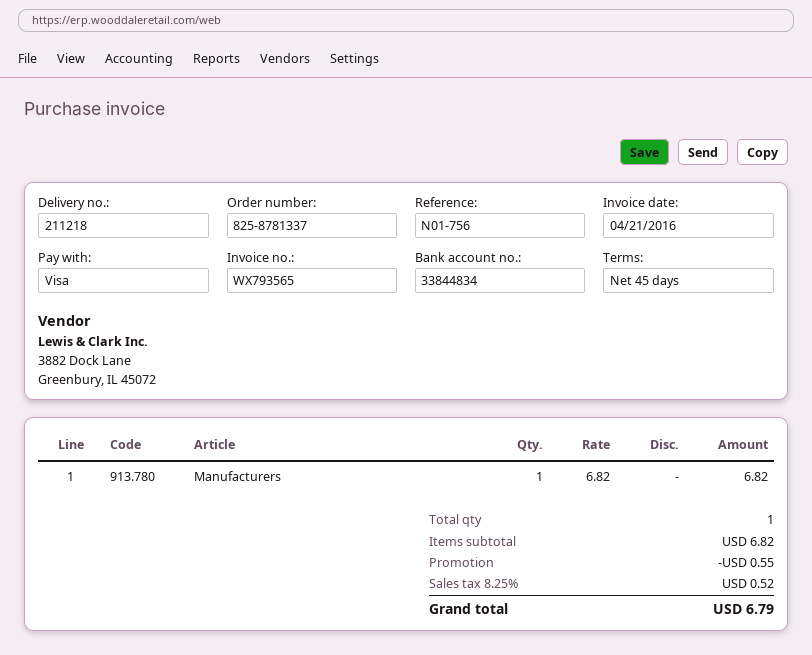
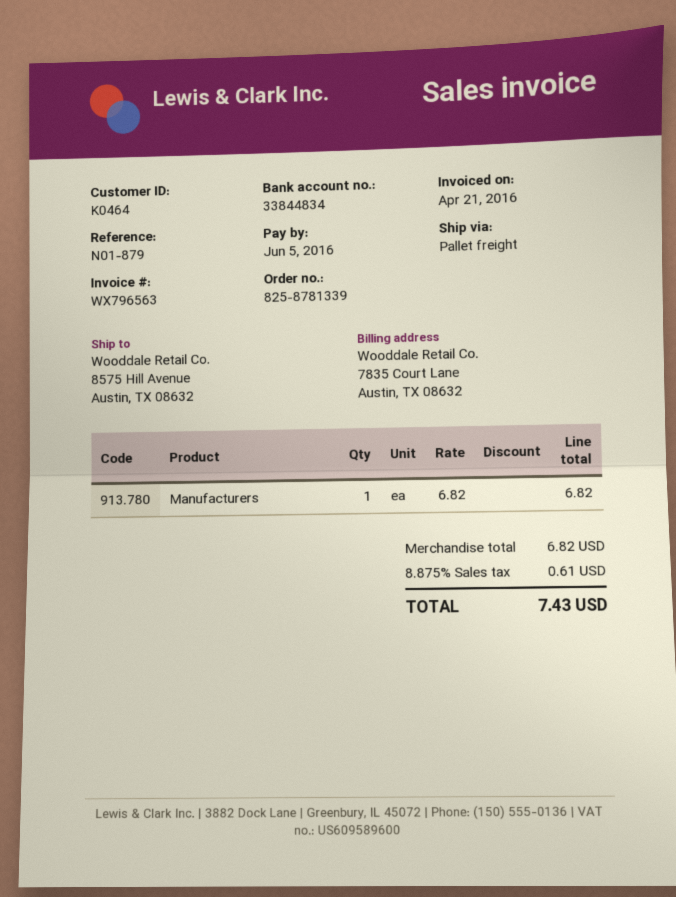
order number: 825-8781337 -> 825-8781339
invoice number: WX793565 -> WX796563
reference: N01-756 -> N01-879
discount: 0.55 -> none
tax: 8.25% = 0.52 -> 8.875% = 0.61
total: 6.79 -> 7.43

